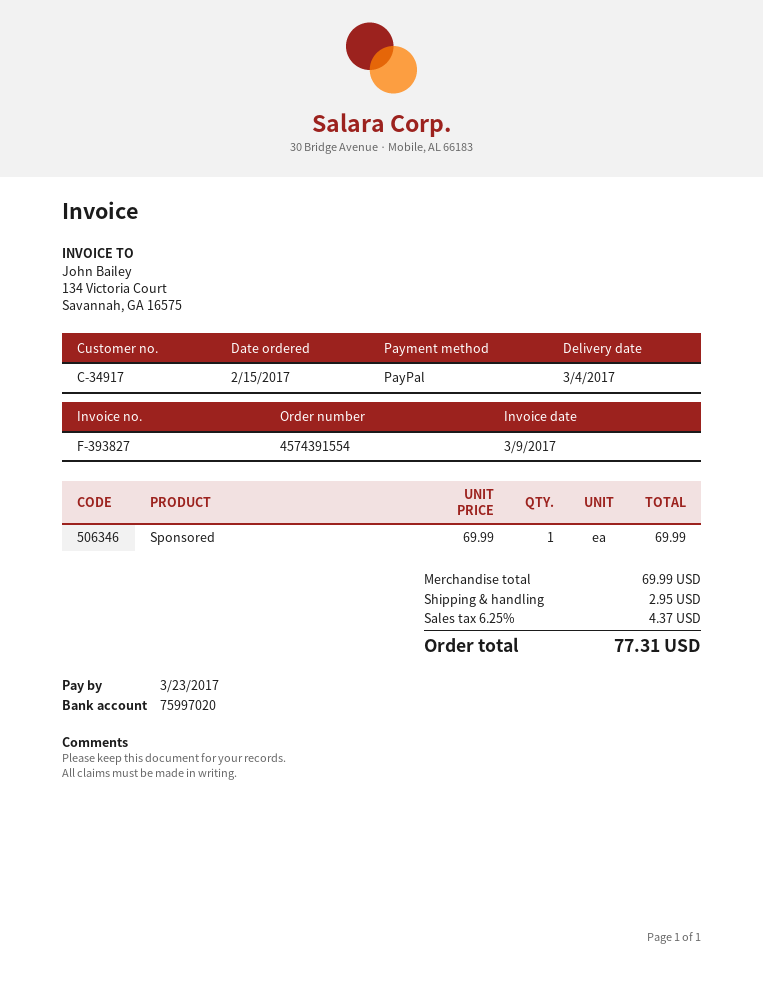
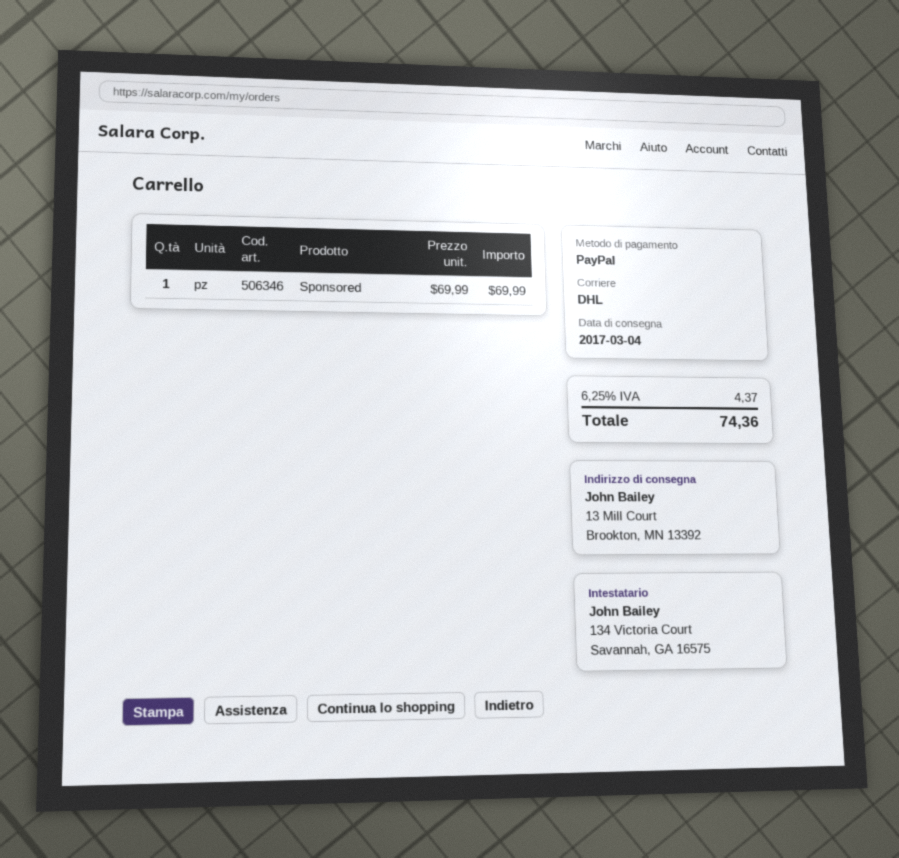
shipping: 2.95 -> none
total: 77.31 -> 74.36

